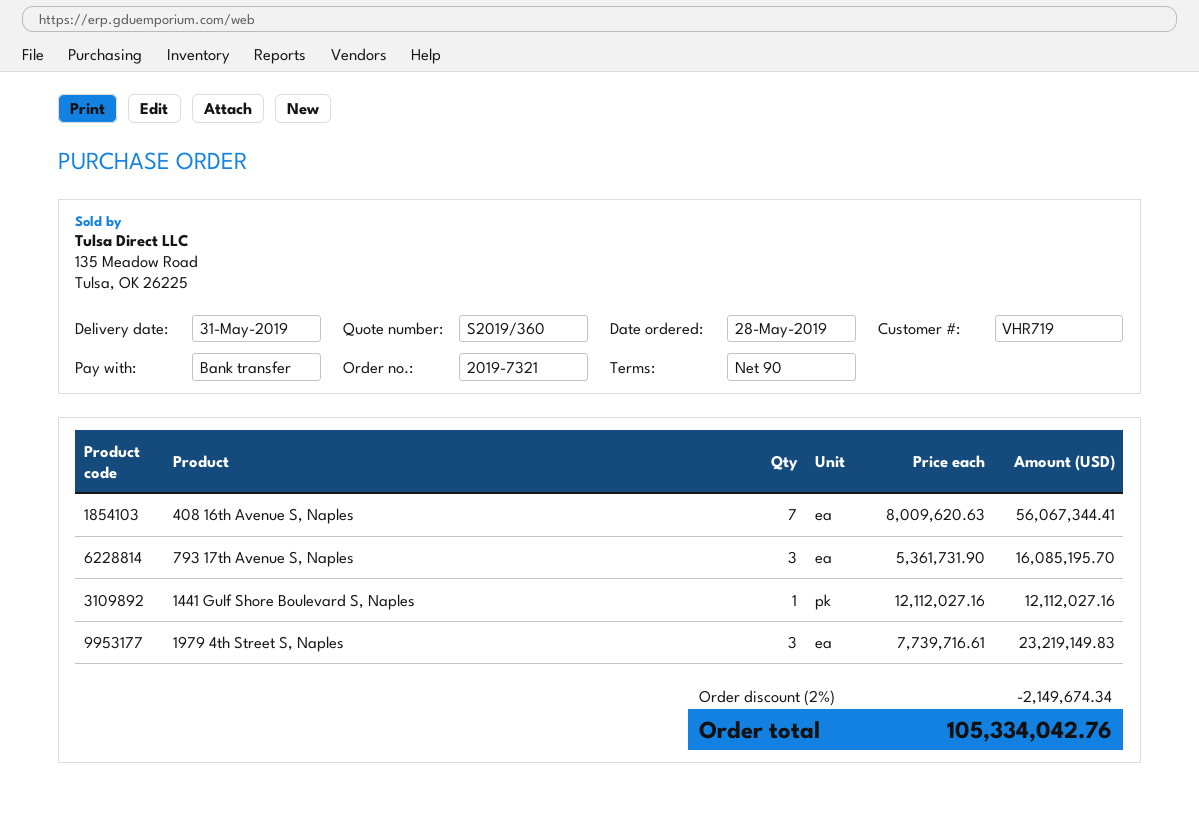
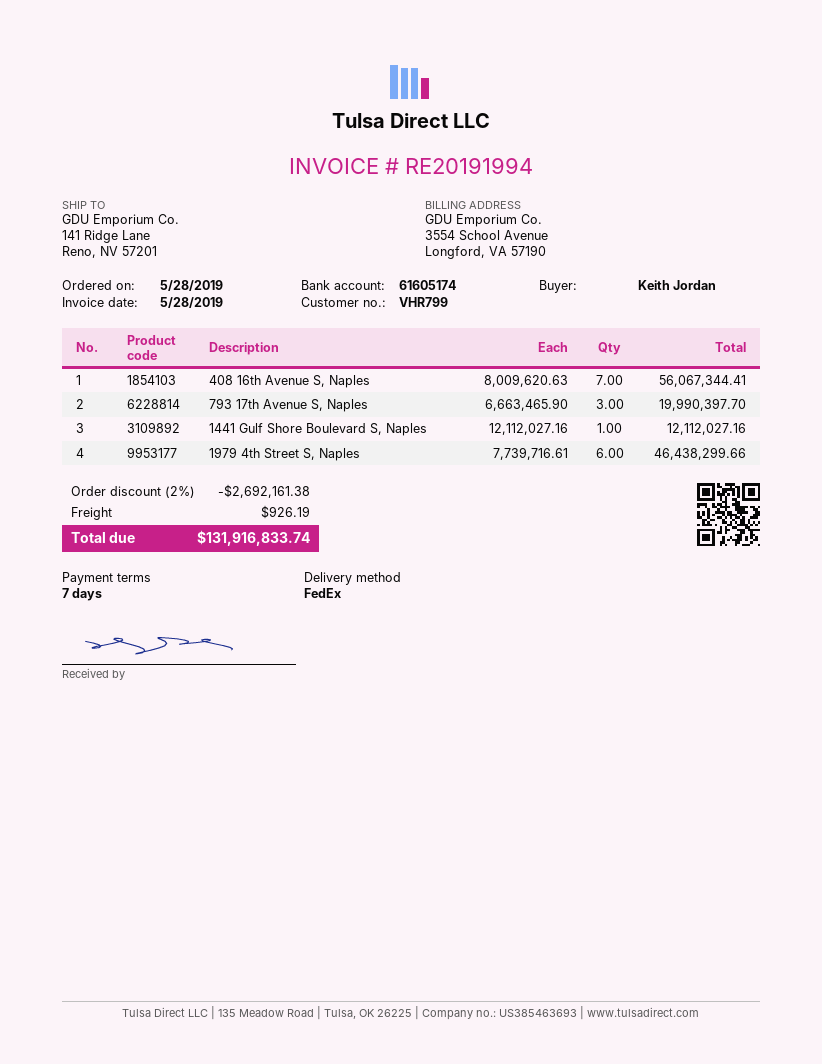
payment terms: 90 days -> 7 days
customer number: VHR719 -> VHR799
793 17th Avenue S, Naples: 3 x 5361731.90 = 16085195.70 -> 3 x 6663465.90 = 19990397.70
1979 4th Street S, Naples: 3 x 7739716.61 = 23219149.83 -> 6 x 7739716.61 = 46438299.66
discount: 2% = 2149674.34 -> 2% = 2692161.38
shipping: none -> 926.19
total: 105334042.76 -> 131916833.74

